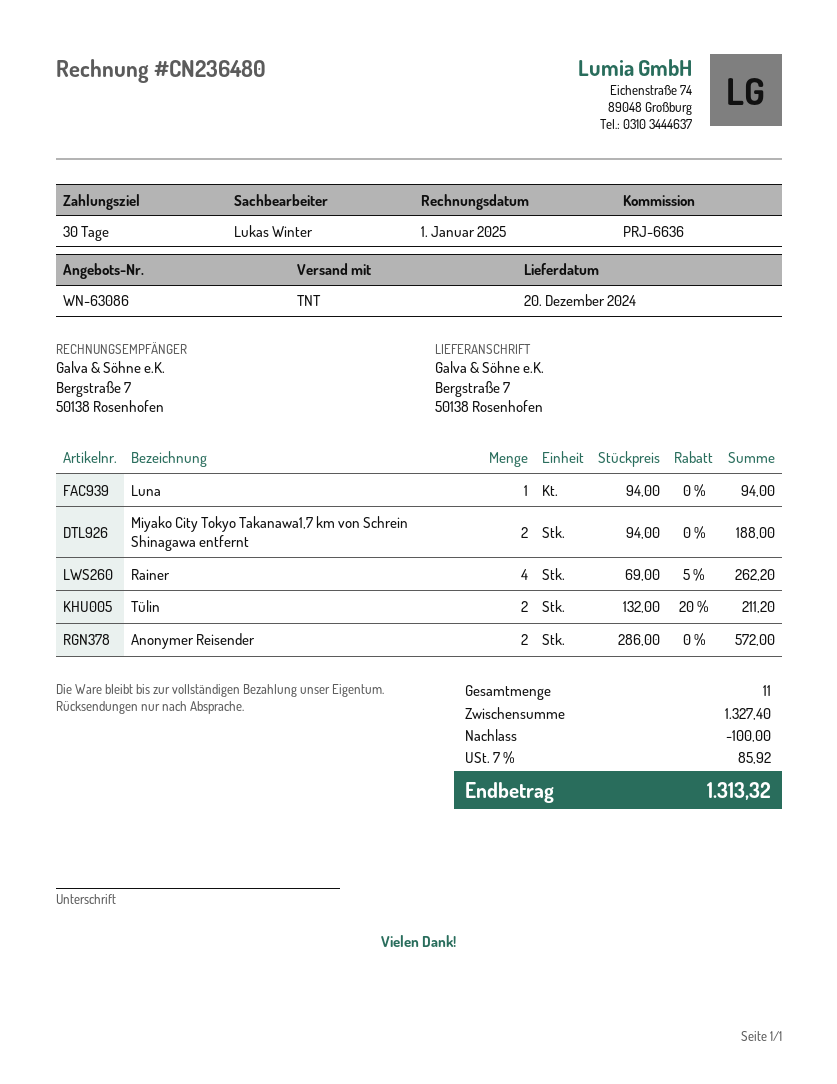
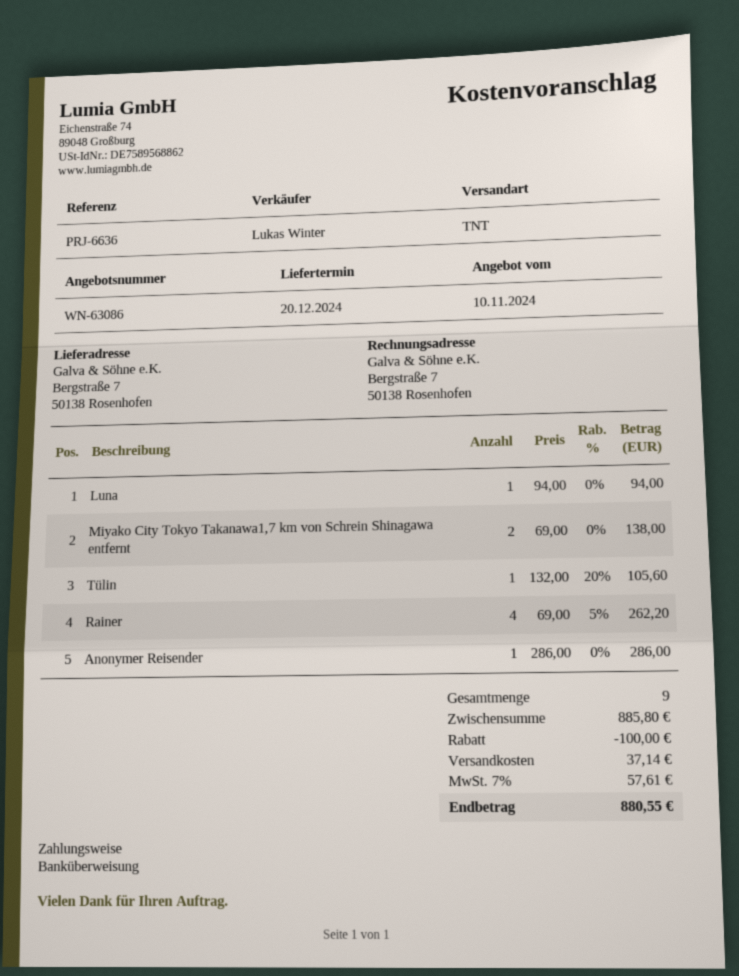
Miyako City Tokyo Takanawa1,7 km von Schrein Shinagawa entfernt: 2 x 94.00 = 188.00 -> 2 x 69.00 = 138.00
Tülin: 2 x 132.00 - 20% = 211.20 -> 1 x 132.00 - 20% = 105.60
Anonymer Reisender: 2 x 286.00 = 572.00 -> 1 x 286.00 = 286.00
total quantity: 11 -> 9
subtotal: 1327.40 -> 885.80
shipping: none -> 37.14
tax: 7% = 85.92 -> 7% = 57.61
total: 1313.32 -> 880.55

